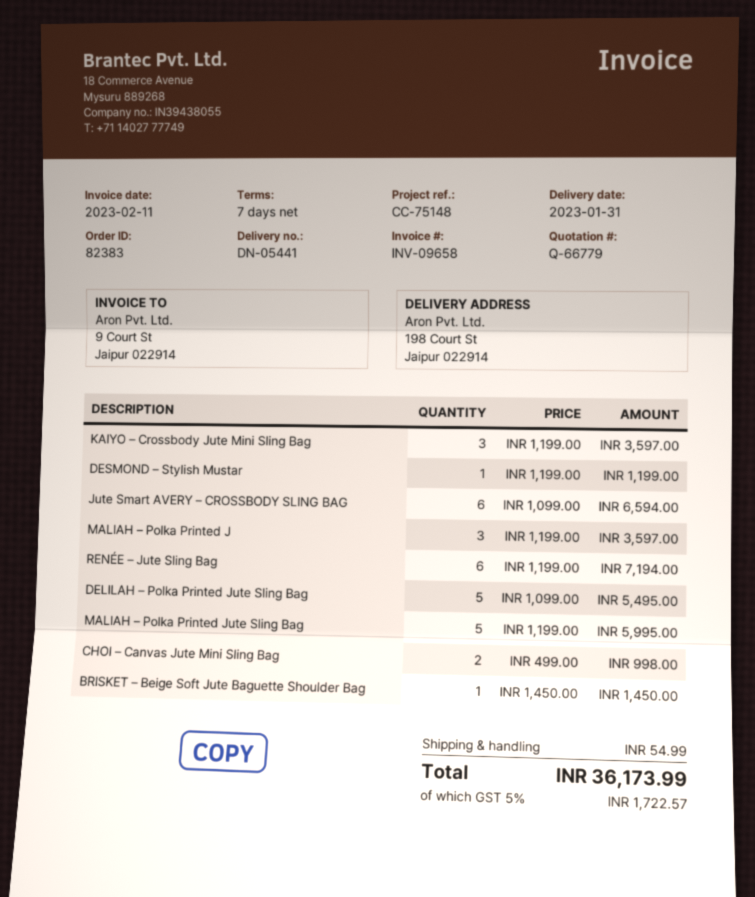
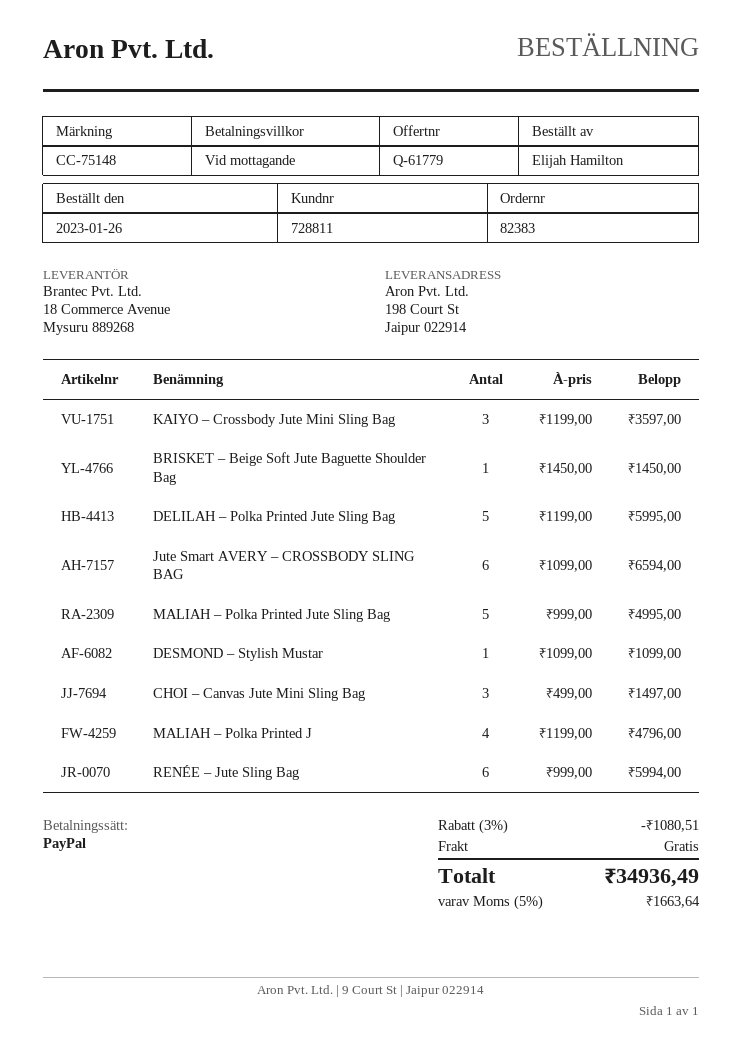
quote number: Q-66779 -> Q-61779
payment terms: 7 days -> on receipt
DESMOND – Stylish Mustar: 1 x 1199.00 = 1199.00 -> 1 x 1099.00 = 1099.00
MALIAH – Polka Printed J: 3 x 1199.00 = 3597.00 -> 4 x 1199.00 = 4796.00
RENÉE – Jute Sling Bag: 6 x 1199.00 = 7194.00 -> 6 x 999.00 = 5994.00
DELILAH – Polka Printed Jute Sling Bag: 5 x 1099.00 = 5495.00 -> 5 x 1199.00 = 5995.00
MALIAH – Polka Printed Jute Sling Bag: 5 x 1199.00 = 5995.00 -> 5 x 999.00 = 4995.00
CHOI – Canvas Jute Mini Sling Bag: 2 x 499.00 = 998.00 -> 3 x 499.00 = 1497.00
discount: none -> 3% = 1080.51
shipping: 54.99 -> 0.00
tax: 5% = 1722.57 -> 5% = 1663.64
total: 36173.99 -> 34936.49

